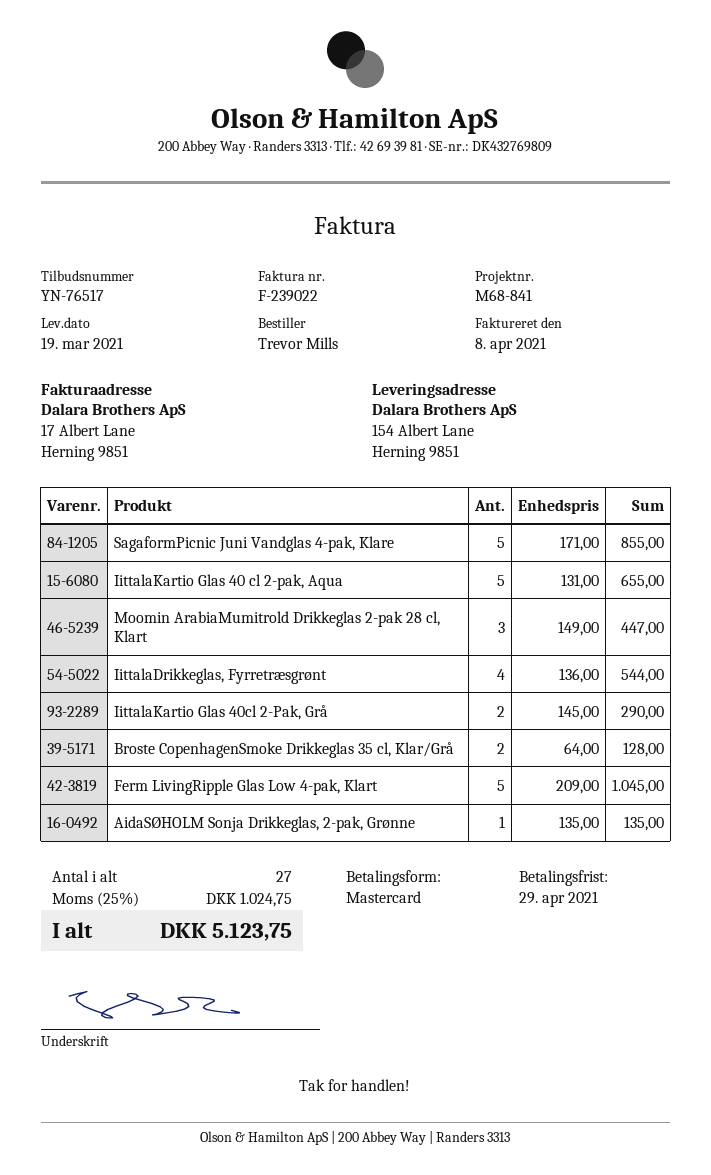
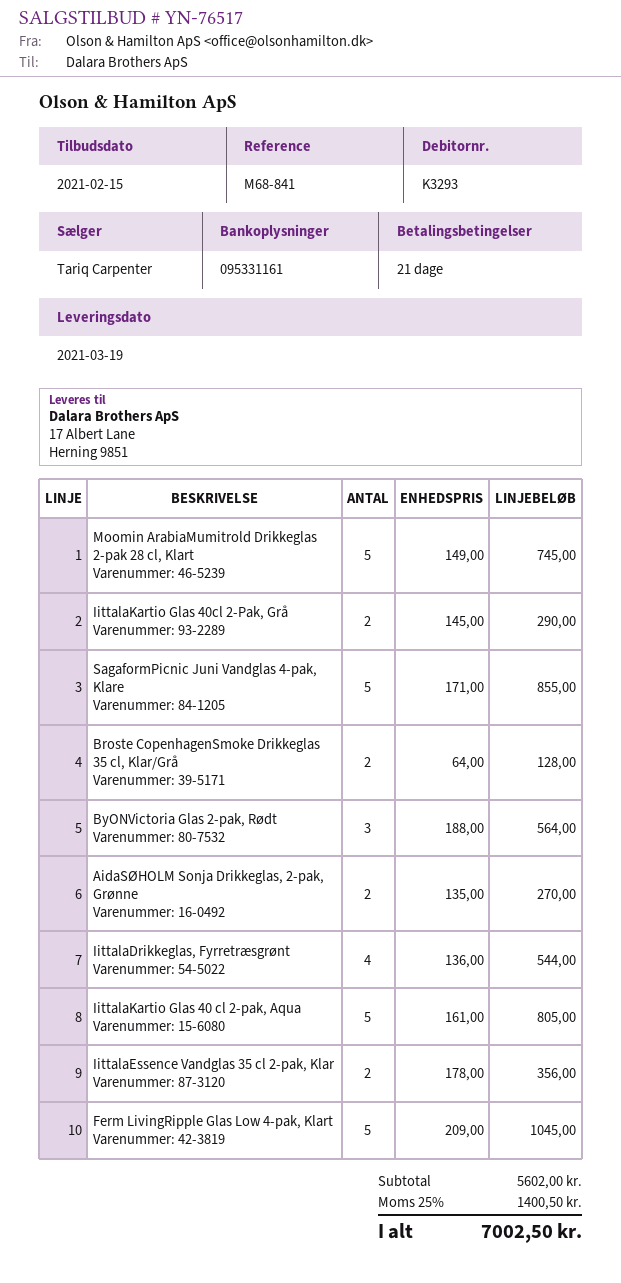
ship to: 154 Albert Lane, Herning 9851 -> 17 Albert Lane, Herning 9851
IittalaKartio Glas 40 cl 2-pak, Aqua: 5 x 131.00 = 655.00 -> 5 x 161.00 = 805.00
Moomin ArabiaMumitrold Drikkeglas 2-pak 28 cl, Klart: 3 x 149.00 = 447.00 -> 5 x 149.00 = 745.00
AidaSØHOLM Sonja Drikkeglas, 2-pak, Grønne: 1 x 135.00 = 135.00 -> 2 x 135.00 = 270.00
ByONVictoria Glas 2-pak, Rødt: none -> 3 x 188.00 = 564.00
IittalaEssence Vandglas 35 cl 2-pak, Klar: none -> 2 x 178.00 = 356.00
tax: 25% = 1024.75 -> 25% = 1400.50
total: 5123.75 -> 7002.50

